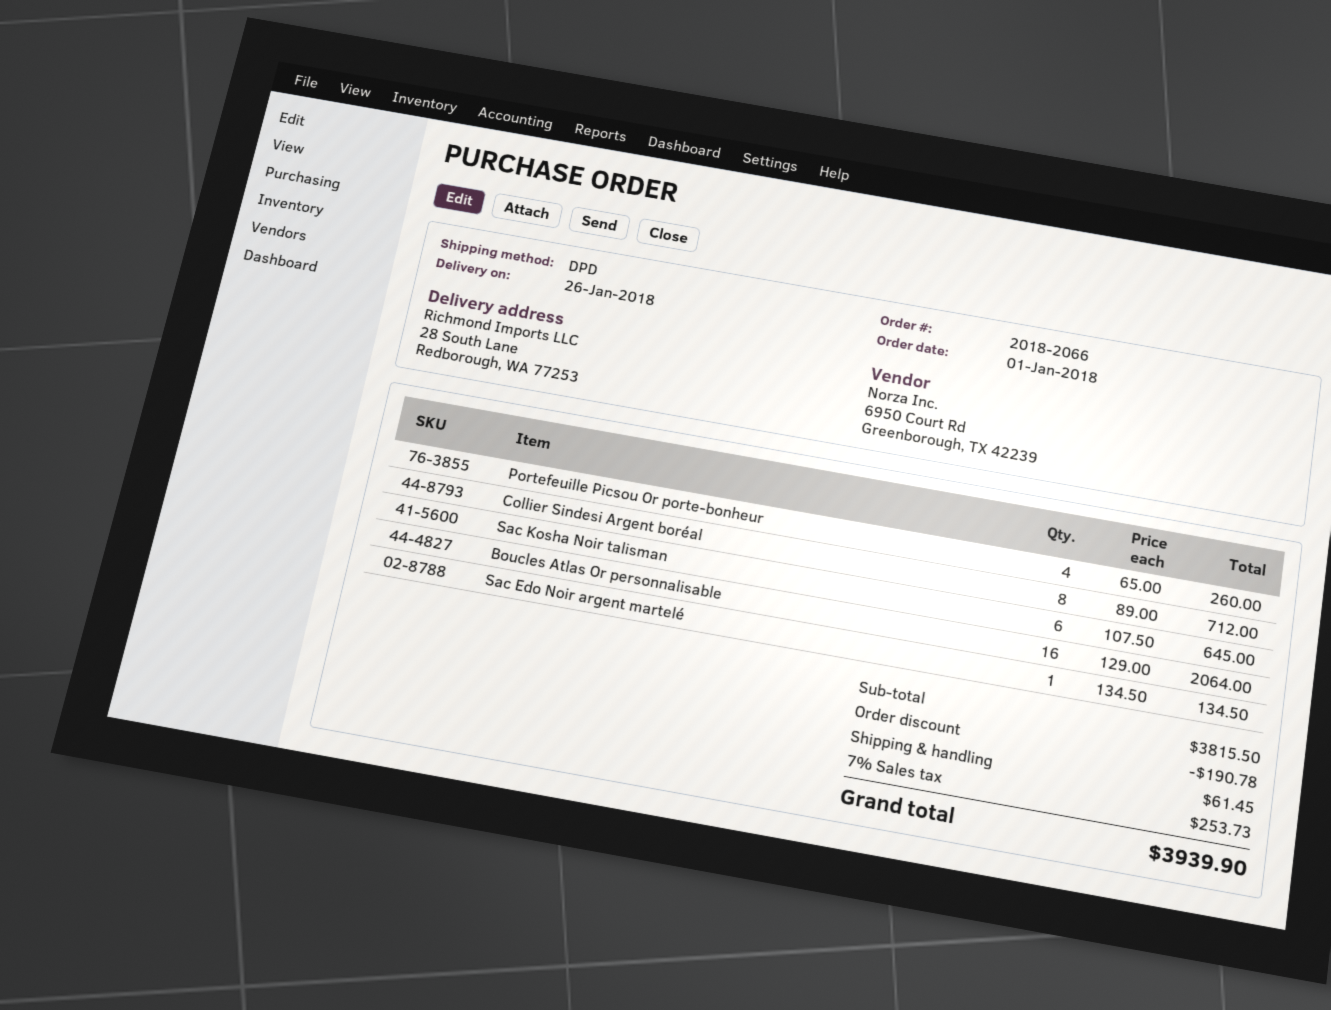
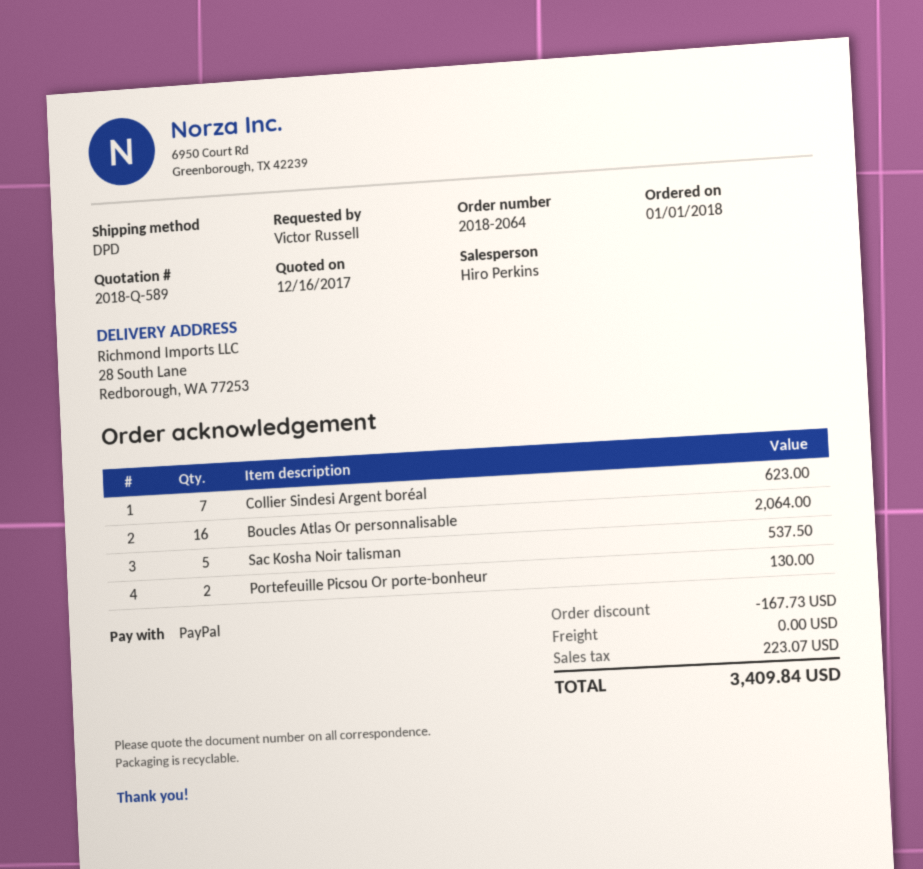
order number: 2018-2066 -> 2018-2064
Portefeuille Picsou Or porte-bonheur: 4 for 260.00 -> 2 for 130.00
Collier Sindesi Argent boréal: 8 for 712.00 -> 7 for 623.00
Sac Kosha Noir talisman: 6 for 645.00 -> 5 for 537.50
Sac Edo Noir argent martelé: 1 for 134.50 -> none
discount: 190.78 -> 167.73
shipping: 61.45 -> 0.00
tax: 253.73 -> 223.07
total: 3939.90 -> 3409.84

